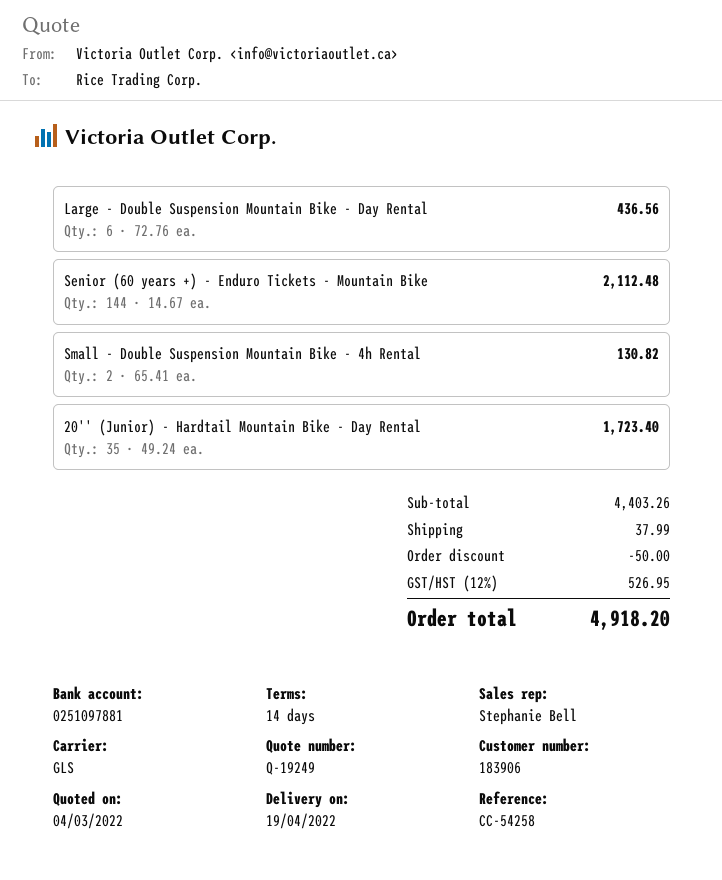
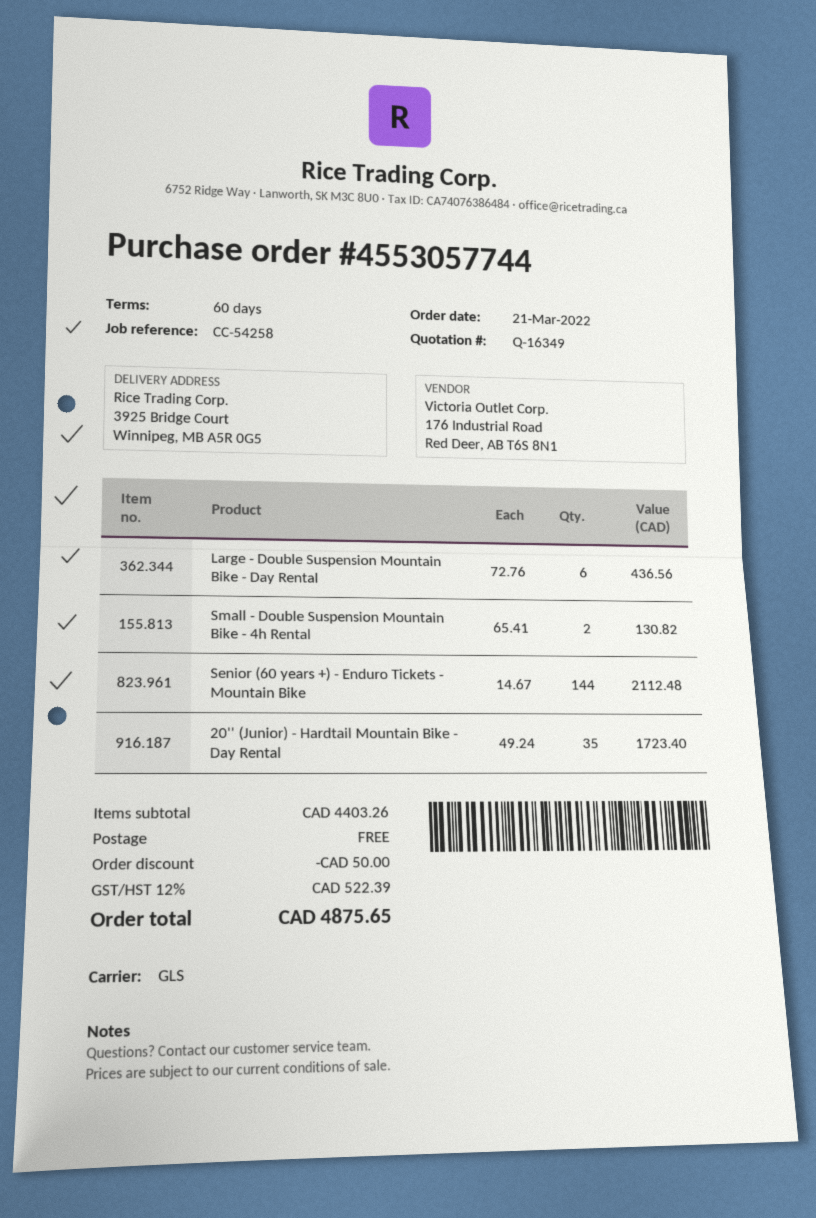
quote number: Q-19249 -> Q-16349
payment terms: 14 days -> 60 days
shipping: 37.99 -> 0.00
tax: 12% = 526.95 -> 12% = 522.39
total: 4918.20 -> 4875.65

